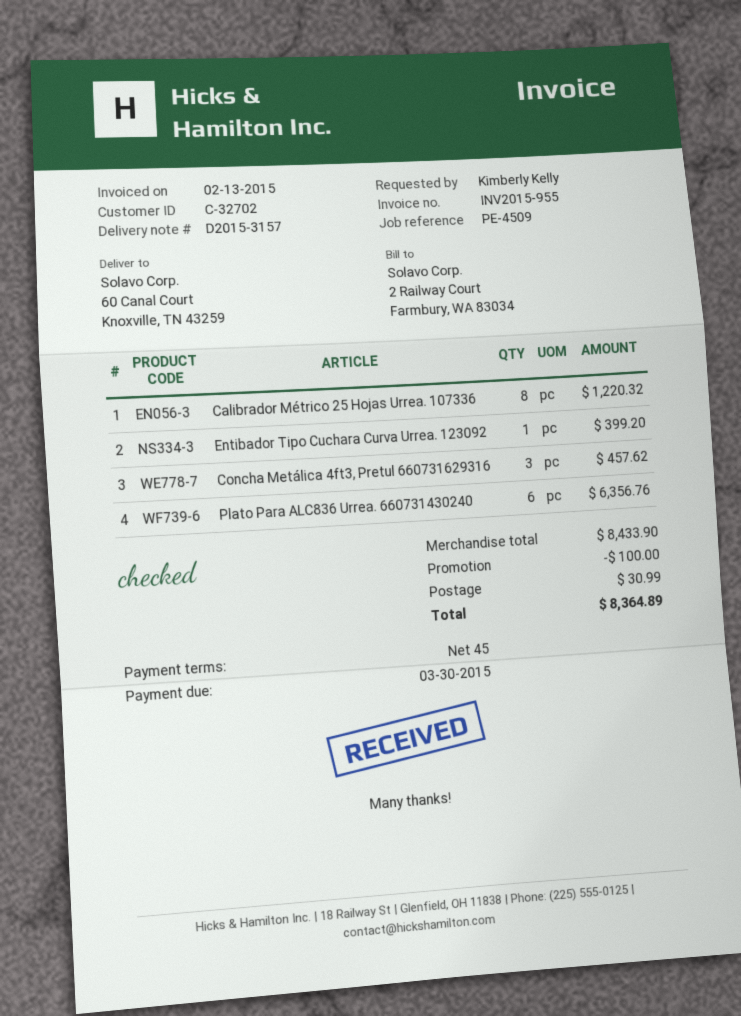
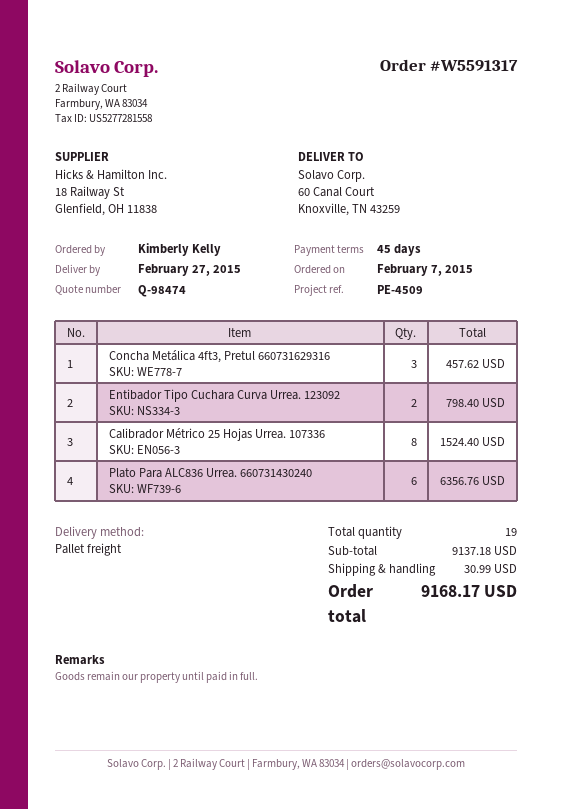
Calibrador Métrico 25 Hojas Urrea. 107336: 8 for 1220.32 -> 8 for 1524.40
Entibador Tipo Cuchara Curva Urrea. 123092: 1 for 399.20 -> 2 for 798.40
subtotal: 8433.90 -> 9137.18
discount: 100.00 -> none
total: 8364.89 -> 9168.17

